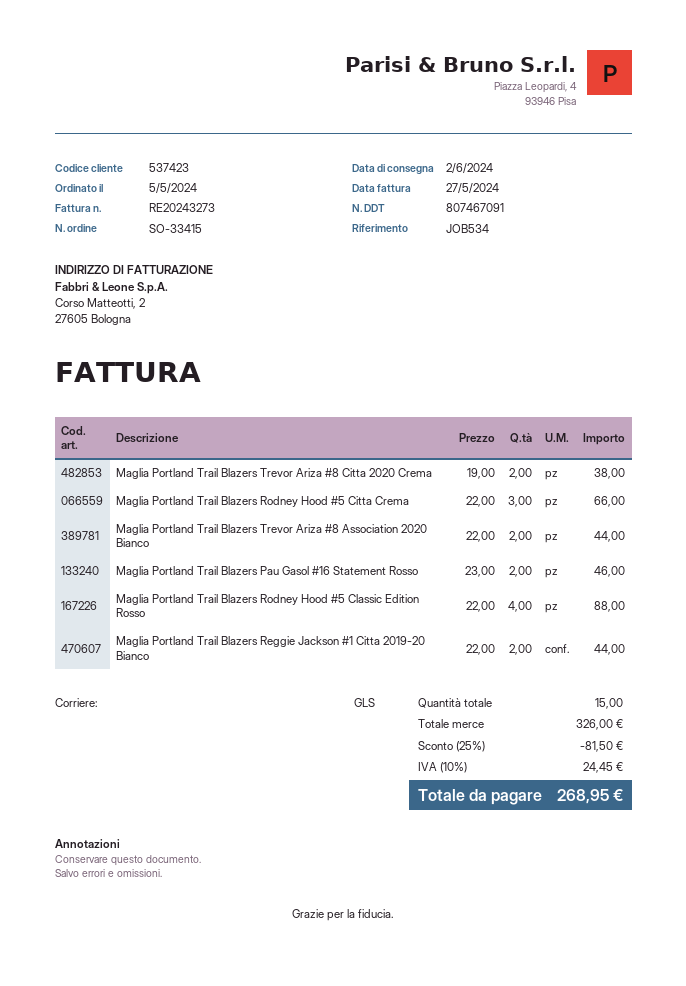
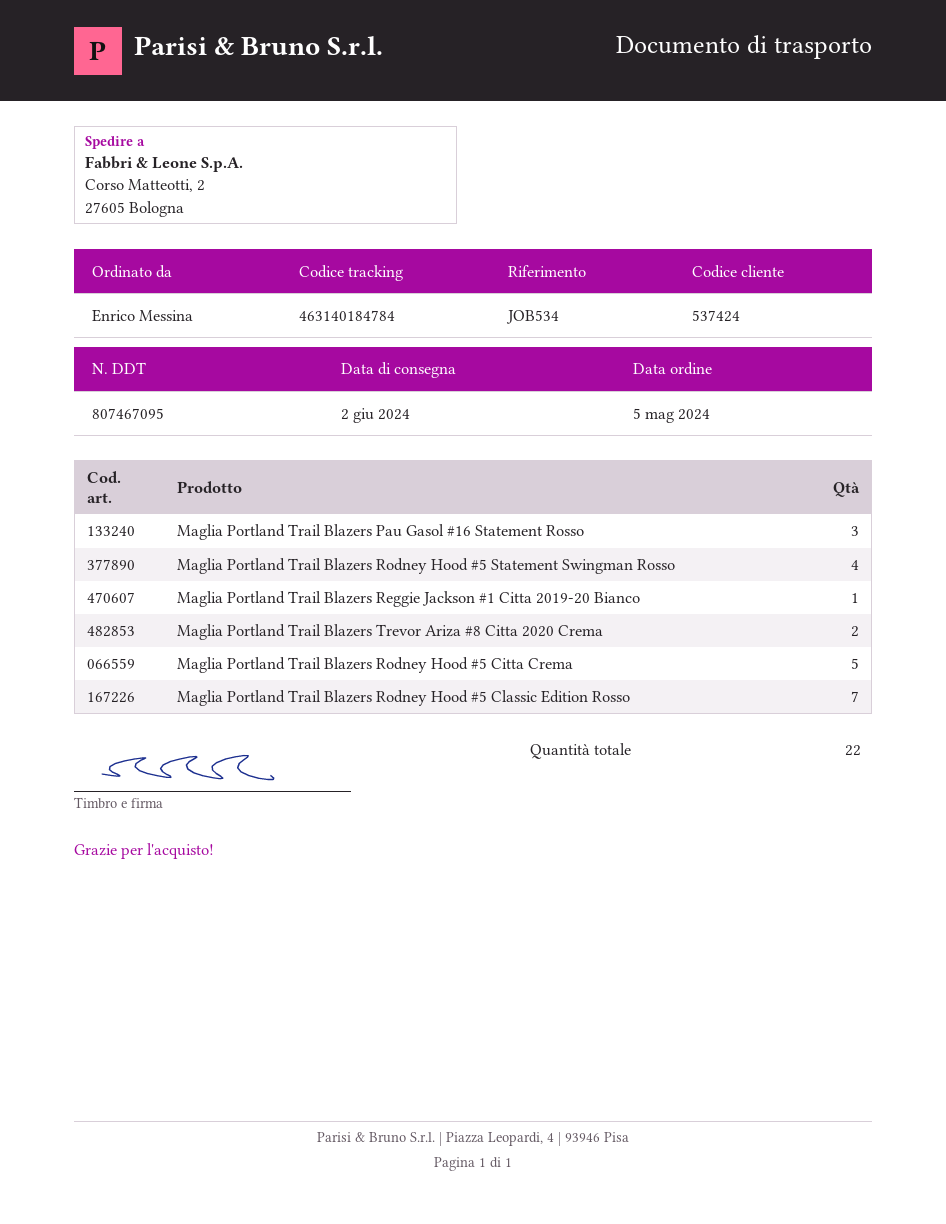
delivery note number: 807467091 -> 807467095
customer number: 537423 -> 537424
Maglia Portland Trail Blazers Rodney Hood #5 Citta Crema: 3 -> 5
Maglia Portland Trail Blazers Trevor Ariza #8 Association 2020 Bianco: 2 -> none
Maglia Portland Trail Blazers Pau Gasol #16 Statement Rosso: 2 -> 3
Maglia Portland Trail Blazers Rodney Hood #5 Classic Edition Rosso: 4 -> 7
Maglia Portland Trail Blazers Reggie Jackson #1 Citta 2019-20 Bianco: 2 -> 1
Maglia Portland Trail Blazers Rodney Hood #5 Statement Swingman Rosso: none -> 4
total quantity: 15 -> 22

